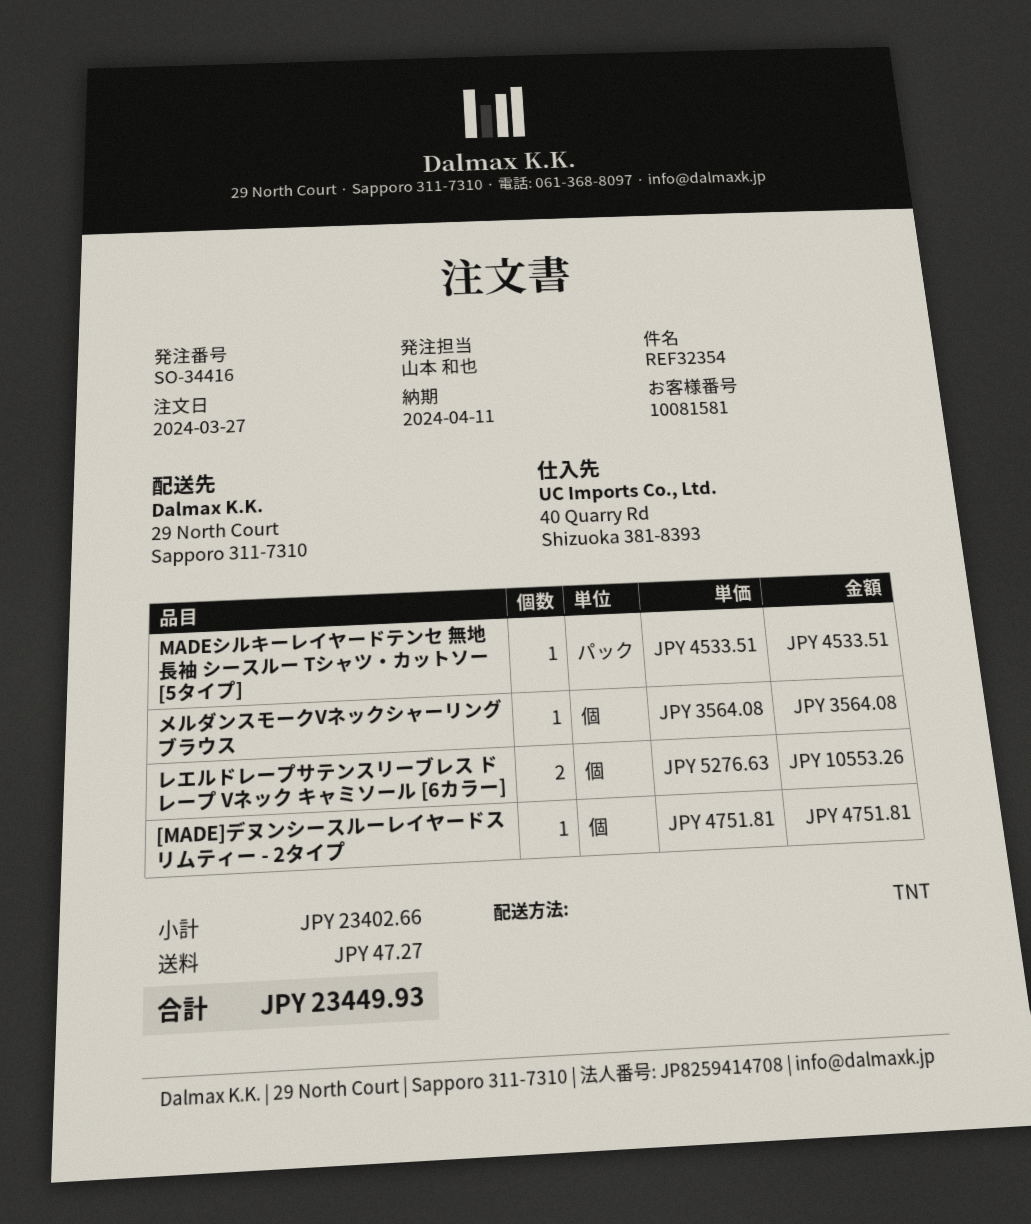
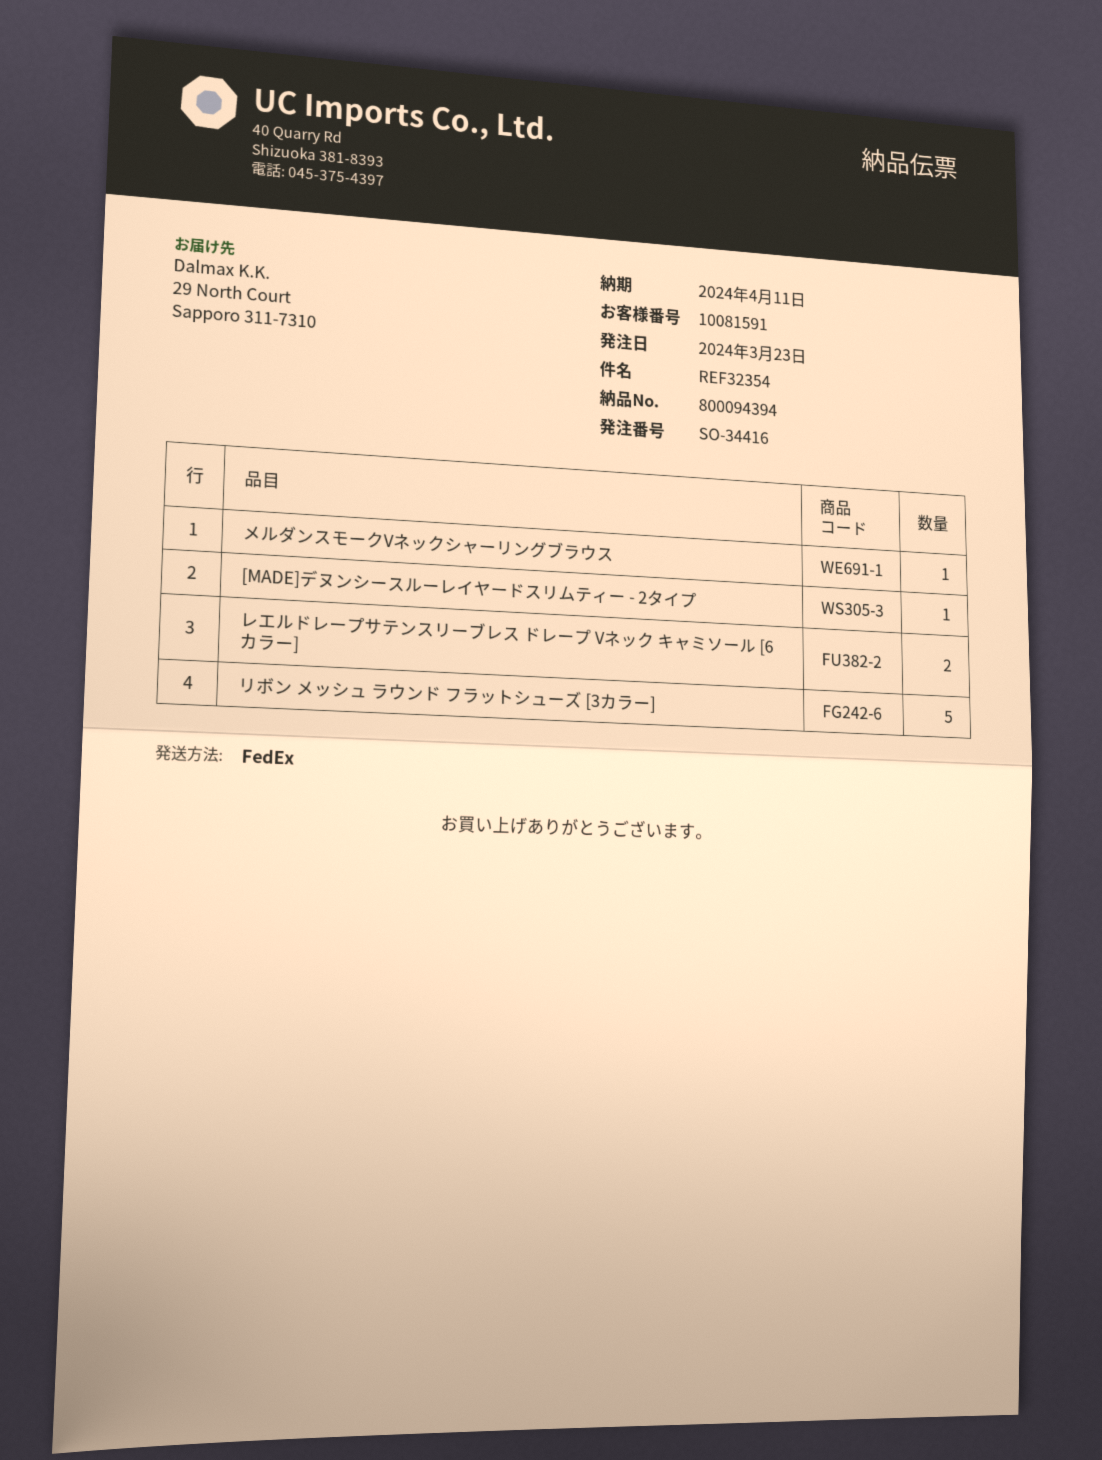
order date: 2024-03-27 -> 2024-03-23
customer number: 10081581 -> 10081591
shipping method: TNT -> FedEx
MADEシルキーレイヤードテンセ 無地 長袖 シースルー Tシャツ・カットソー [5タイプ]: 1 -> none
リボン メッシュ ラウンド フラットシューズ [3カラー]: none -> 5

